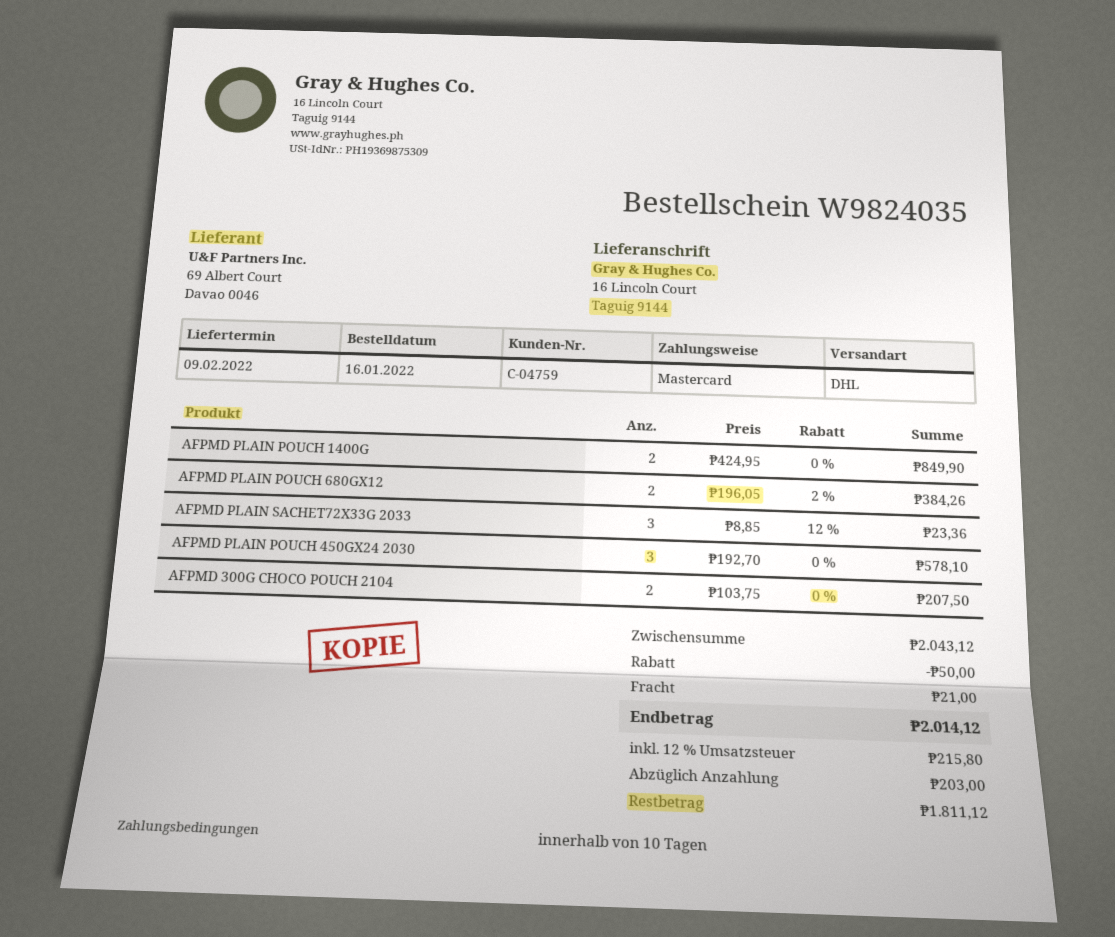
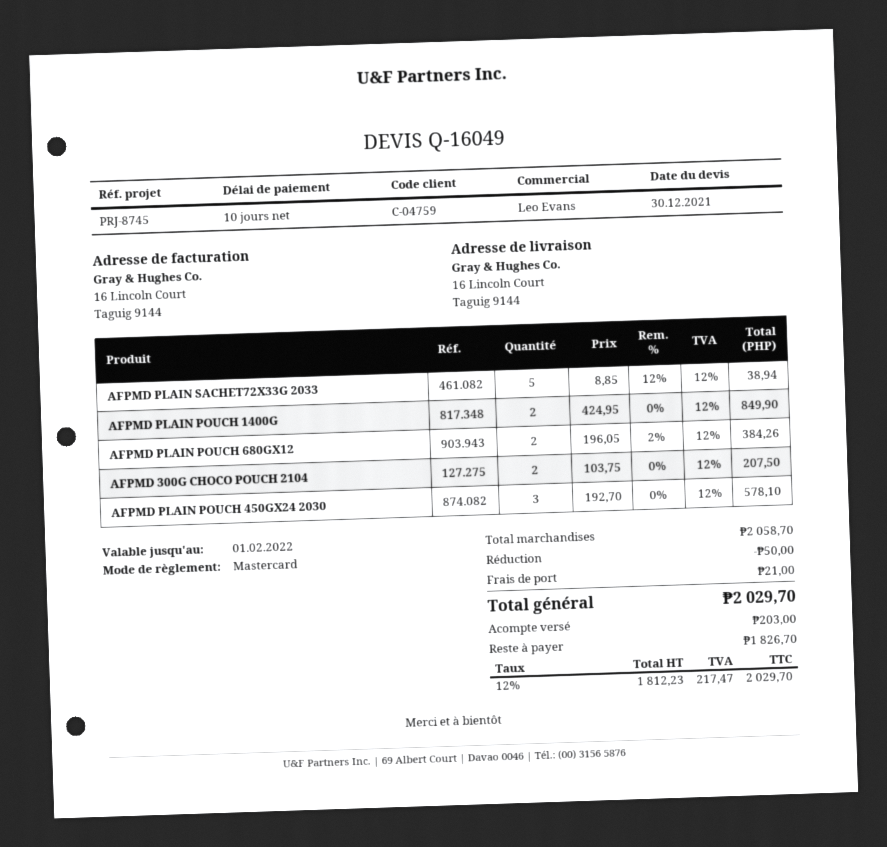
AFPMD PLAIN SACHET72X33G 2033: 3 x 8.85 - 12% = 23.36 -> 5 x 8.85 - 12% = 38.94
subtotal: 2043.12 -> 2058.70
tax: 12% = 215.80 -> 12% = 217.47
total: 2014.12 -> 2029.70
balance: 1811.12 -> 1826.70

